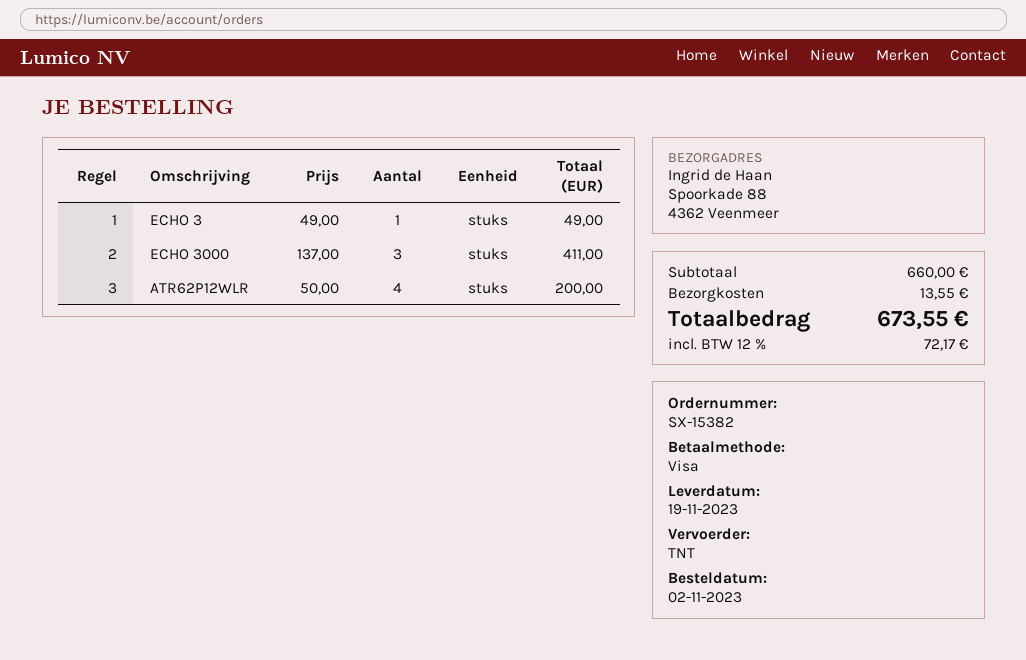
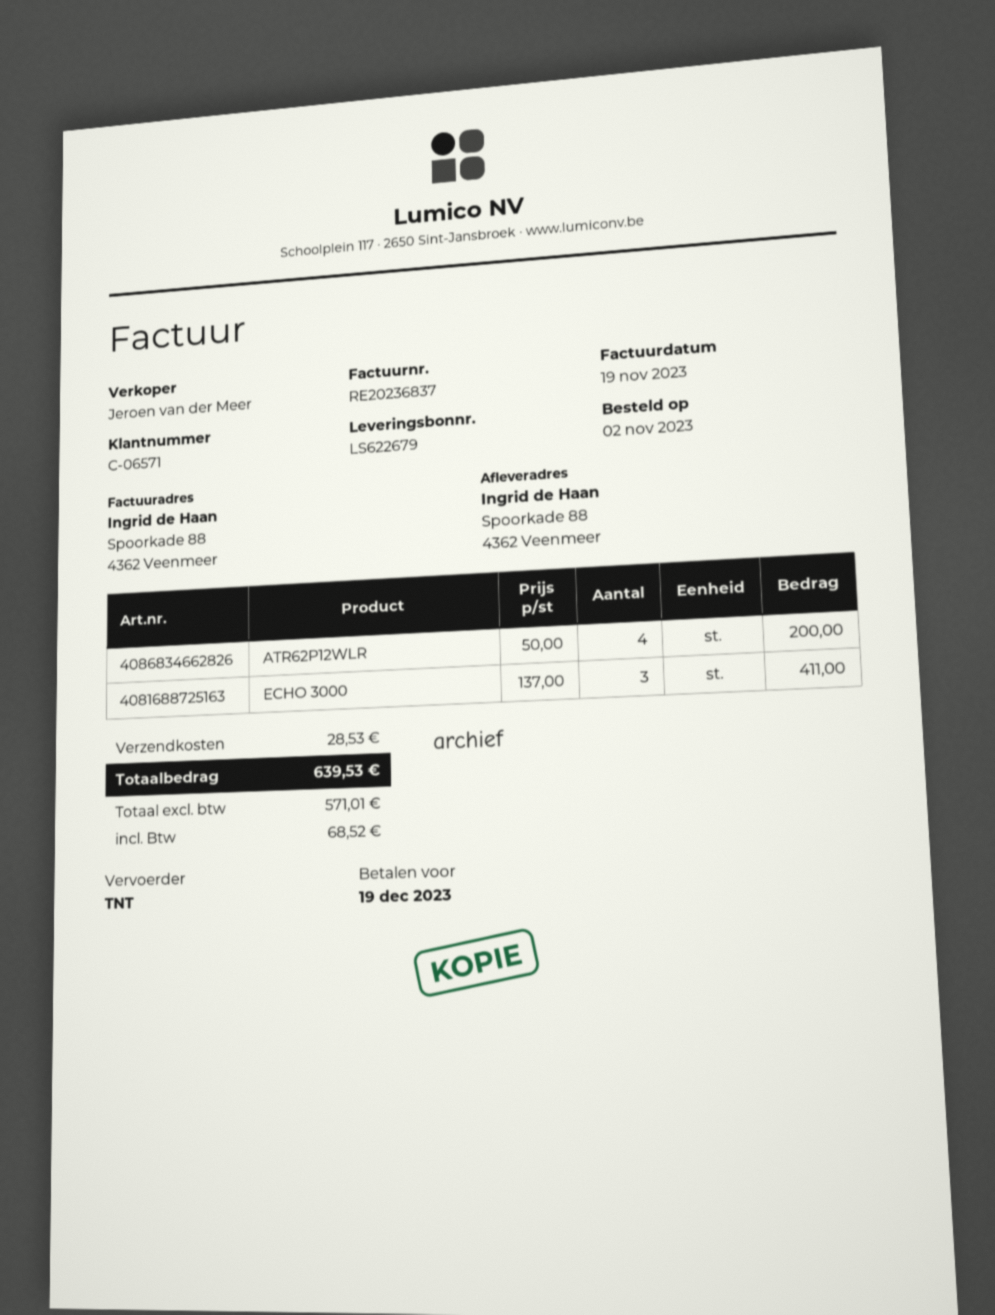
ECHO 3: 1 x 49.00 = 49.00 -> none
shipping: 13.55 -> 28.53
tax: 72.17 -> 68.52
total: 673.55 -> 639.53

